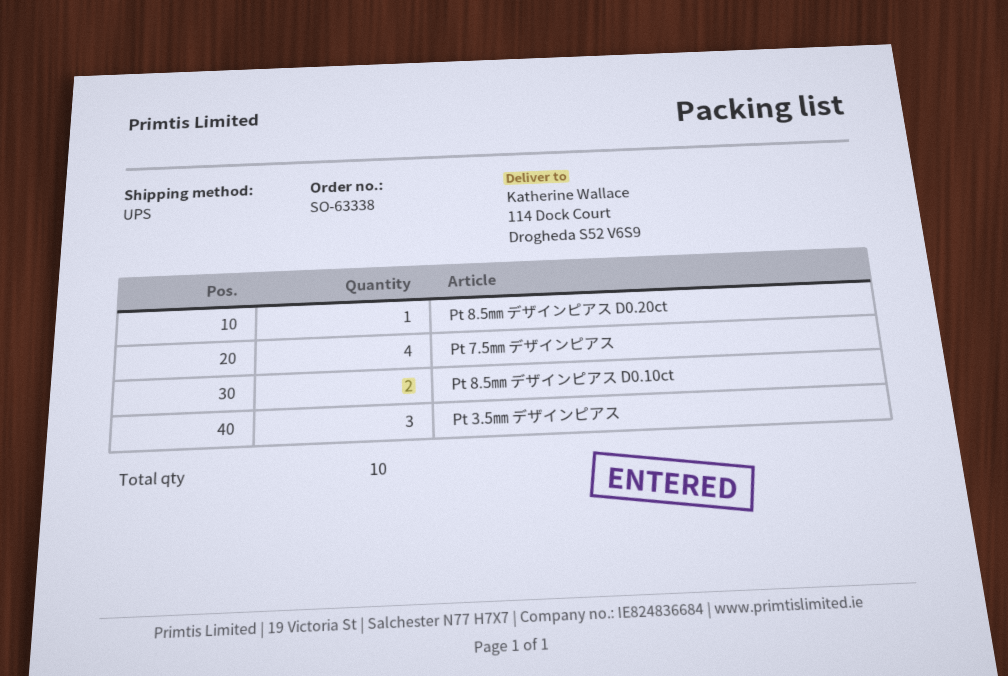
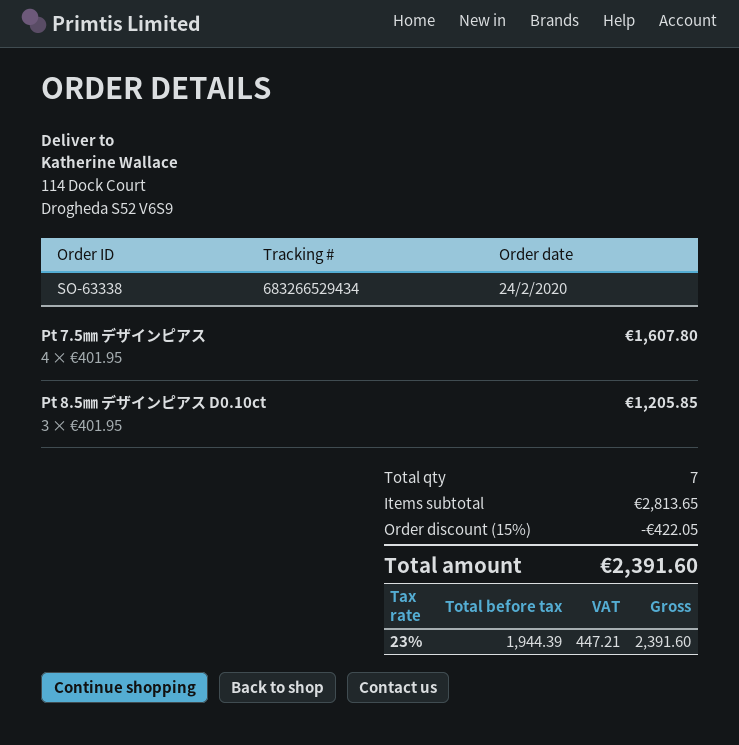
Pt 8.5㎜ デザインピアス D0.20ct: 1 -> none
Pt 8.5㎜ デザインピアス D0.10ct: 2 -> 3
Pt 3.5㎜ デザインピアス: 3 -> none
total quantity: 10 -> 7

